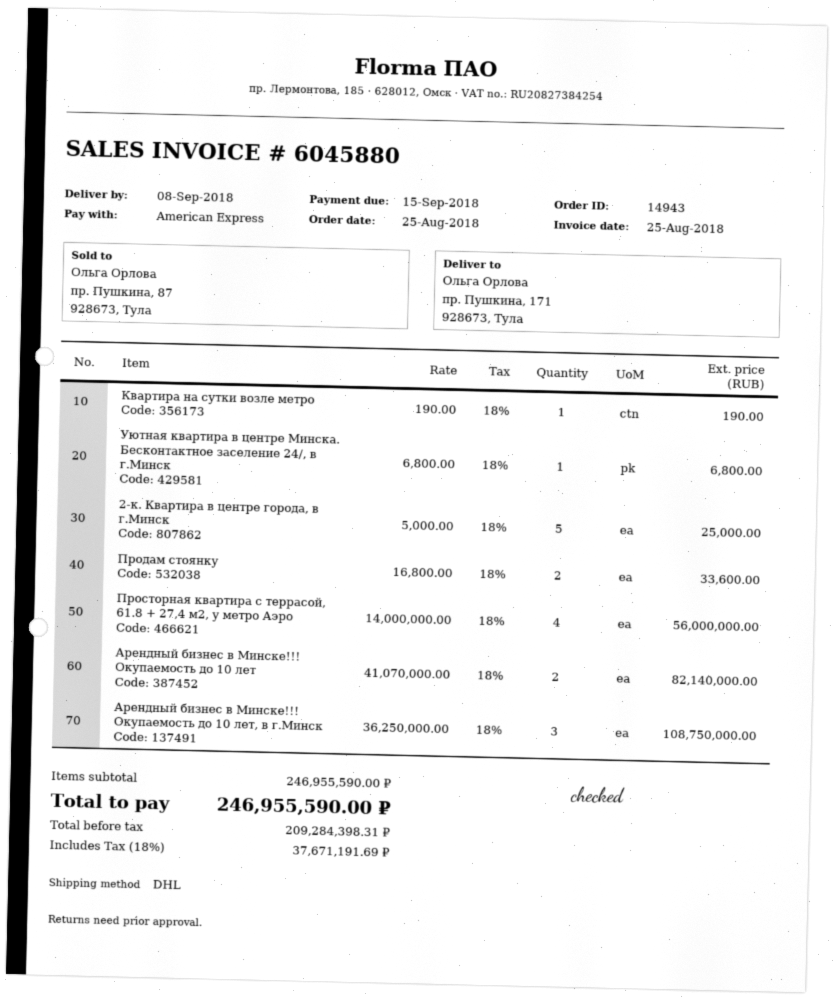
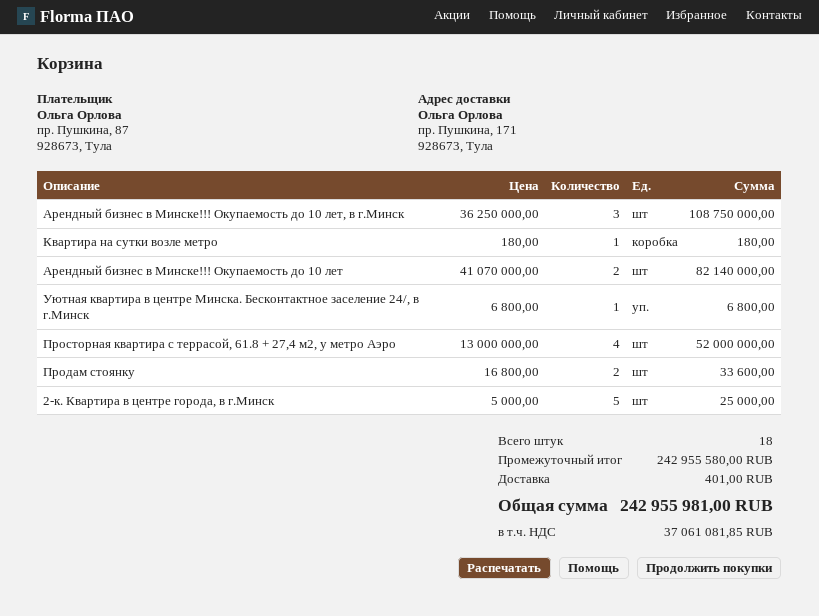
Квартира на сутки возле метро: 1 x 190.00 = 190.00 -> 1 x 180.00 = 180.00
Просторная квартира с террасой, 61.8 + 27,4 м2, у метро Аэро: 4 x 14000000.00 = 56000000.00 -> 4 x 13000000.00 = 52000000.00
subtotal: 246955590.00 -> 242955580.00
shipping: none -> 401.00
tax: 37671191.69 -> 37061081.85
total: 246955590.00 -> 242955981.00

